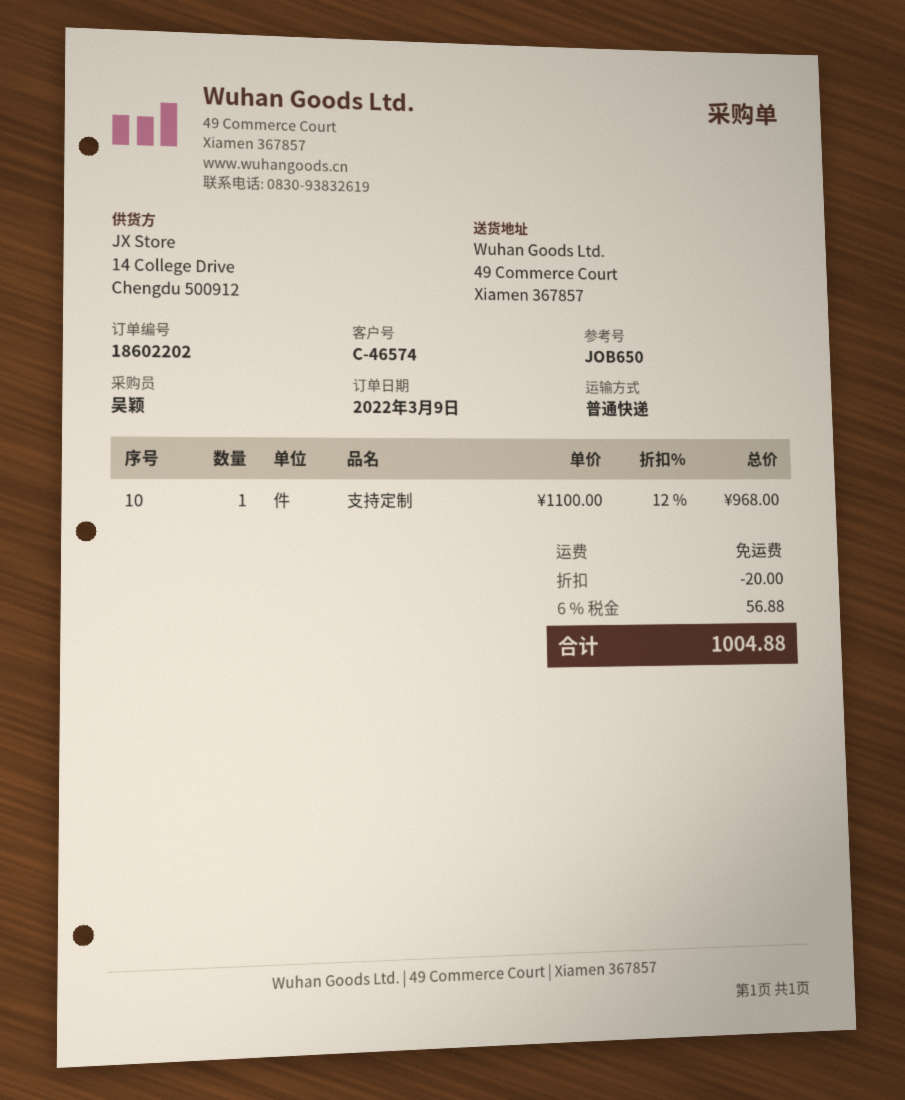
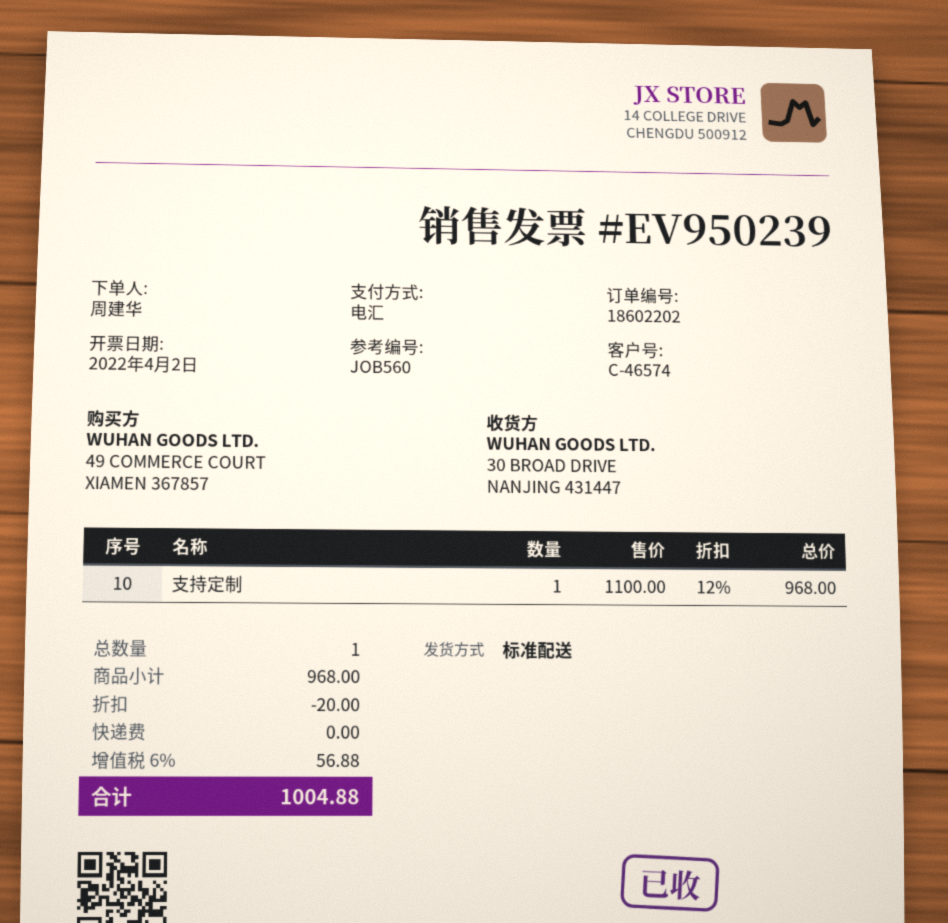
reference: JOB650 -> JOB560
ordered by: 吴颖 -> 周建华
ship to: 49 Commerce Court, Xiamen 367857 -> 30 BROAD DRIVE, NANJING 431447

